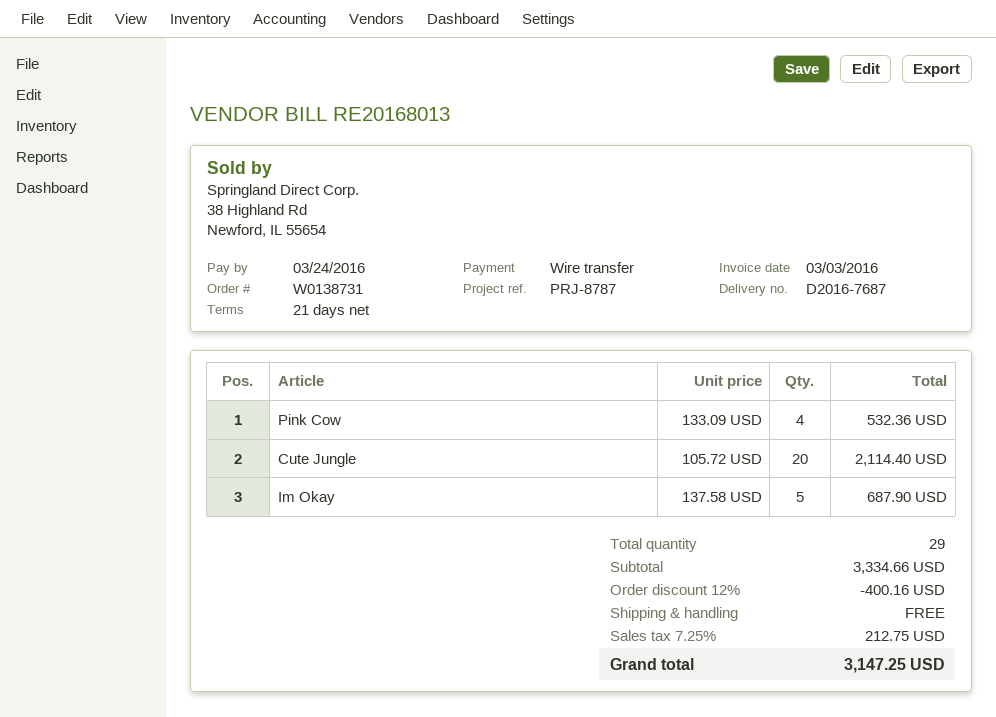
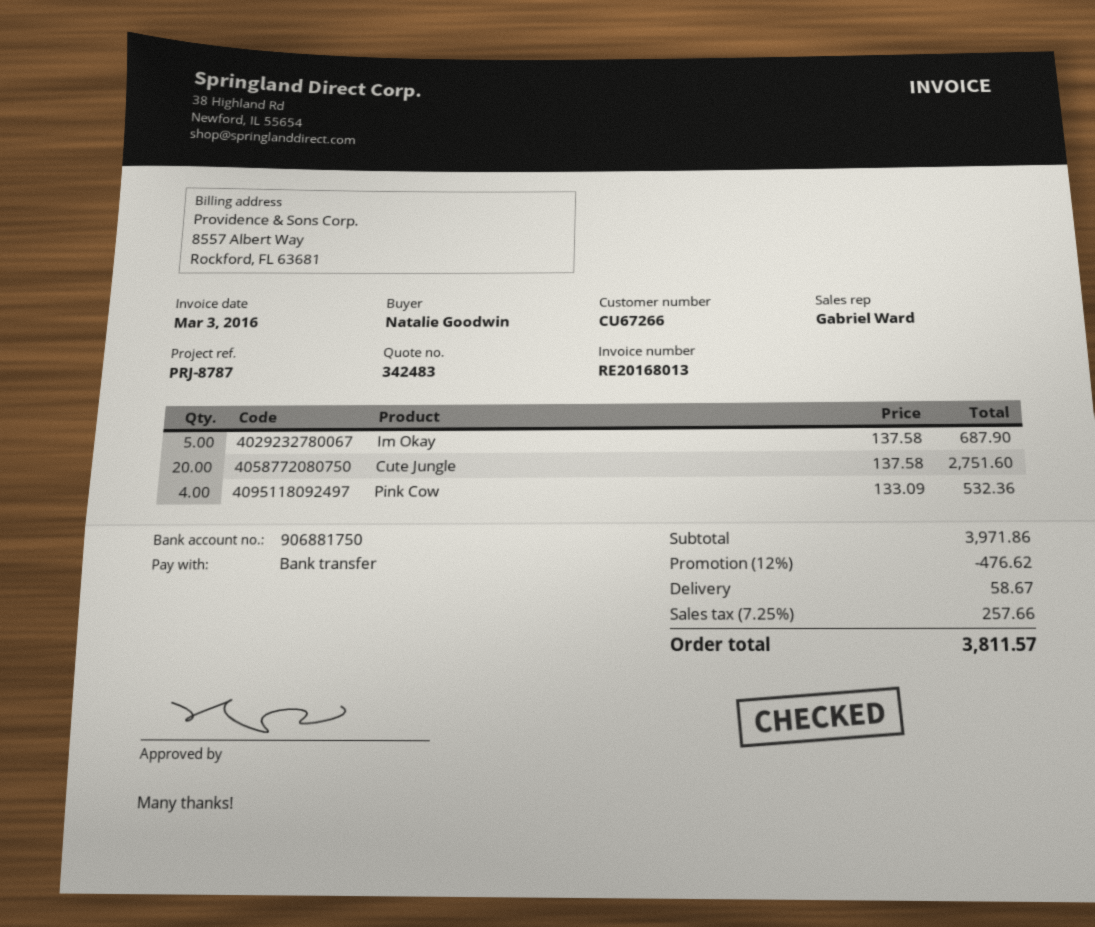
Cute Jungle: 20 x 105.72 = 2114.40 -> 20 x 137.58 = 2751.60
subtotal: 3334.66 -> 3971.86
discount: 12% = 400.16 -> 12% = 476.62
shipping: 0.00 -> 58.67
tax: 7.25% = 212.75 -> 7.25% = 257.66
total: 3147.25 -> 3811.57

